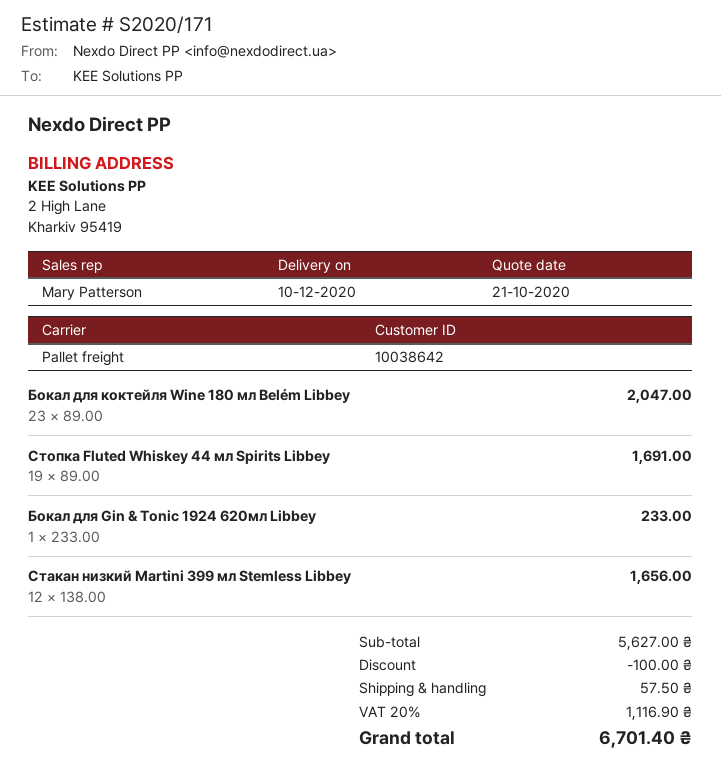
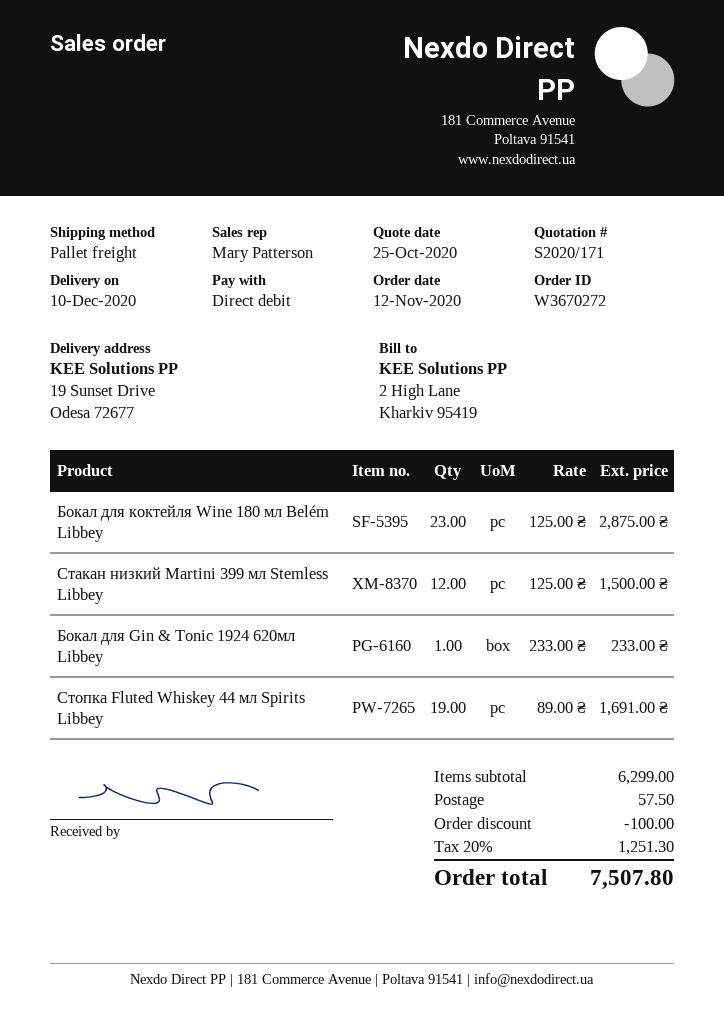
quote date: 2020-10-21 -> 2020-10-25
Бокал для коктейля Wine 180 мл Belém Libbey: 23 x 89.00 = 2047.00 -> 23 x 125.00 = 2875.00
Стакан низкий Martini 399 мл Stemless Libbey: 12 x 138.00 = 1656.00 -> 12 x 125.00 = 1500.00
subtotal: 5627.00 -> 6299.00
tax: 20% = 1116.90 -> 20% = 1251.30
total: 6701.40 -> 7507.80

